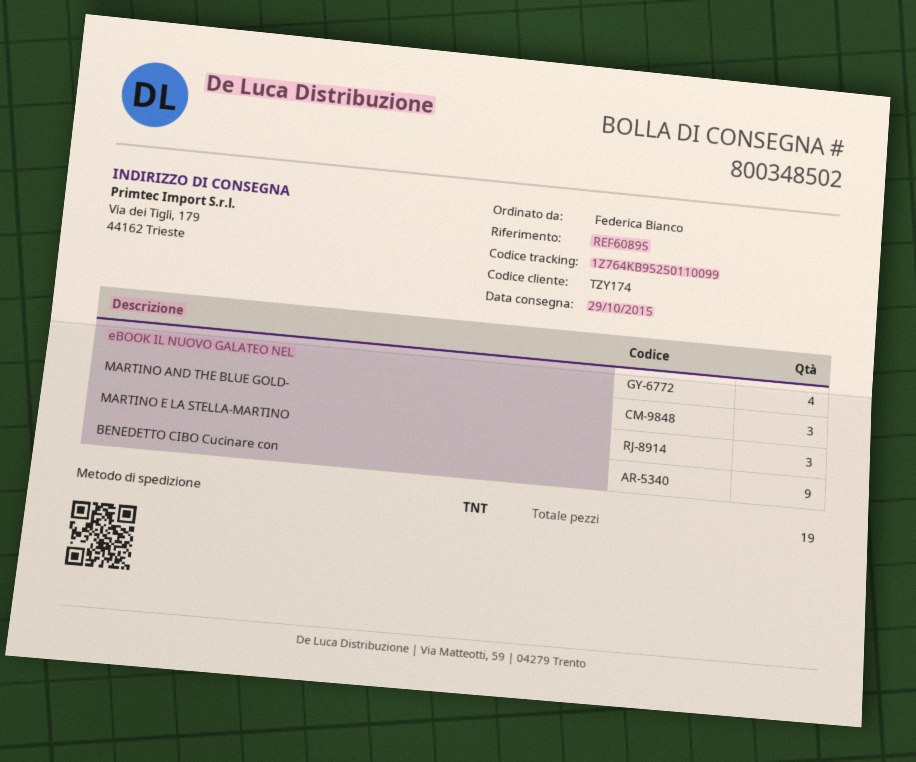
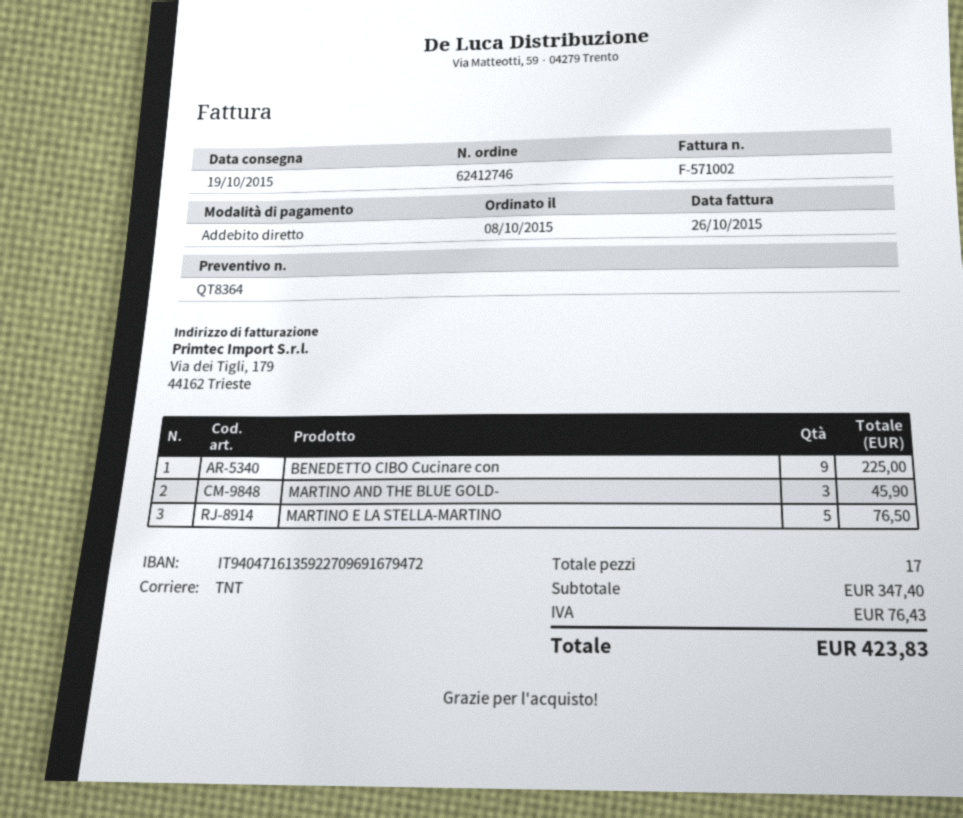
delivery date: 2015-10-29 -> 2015-10-19
eBOOK IL NUOVO GALATEO NEL: 4 -> none
MARTINO E LA STELLA-MARTINO: 3 -> 5
total quantity: 19 -> 17

